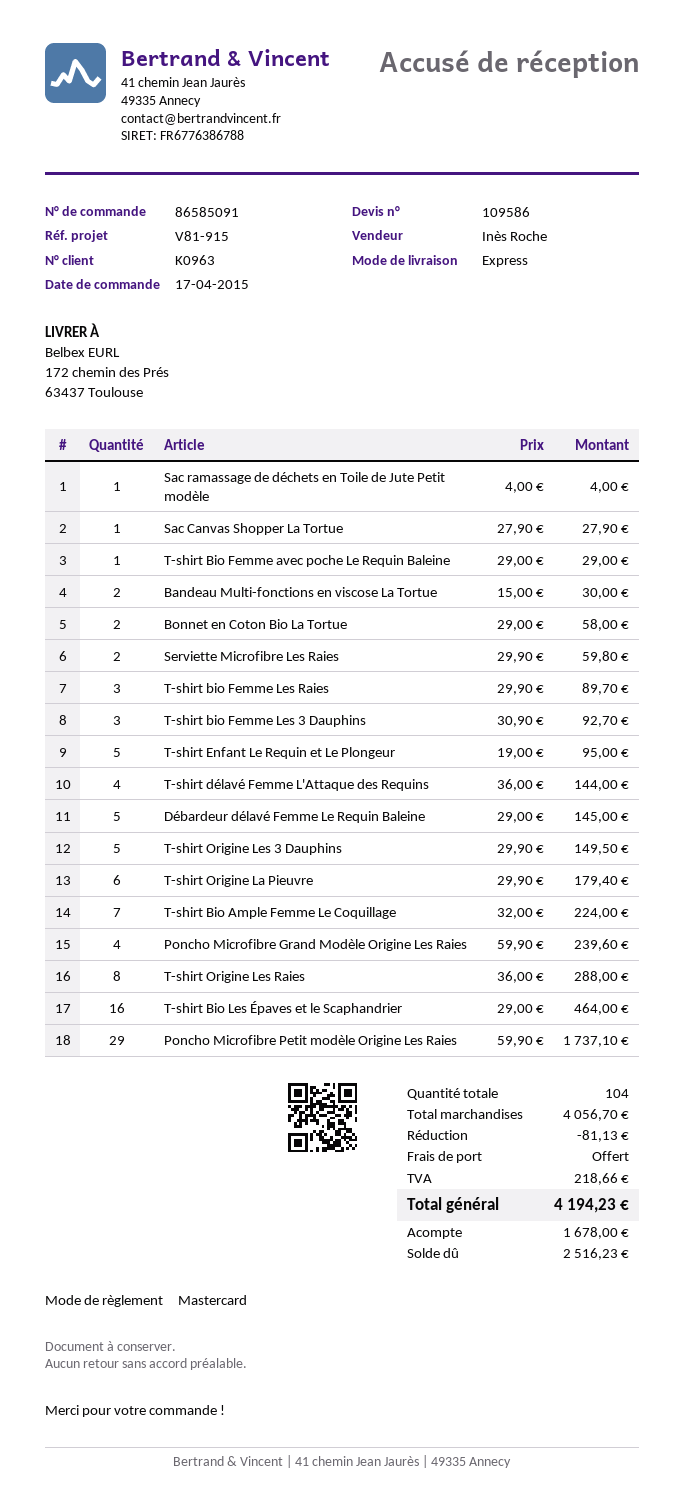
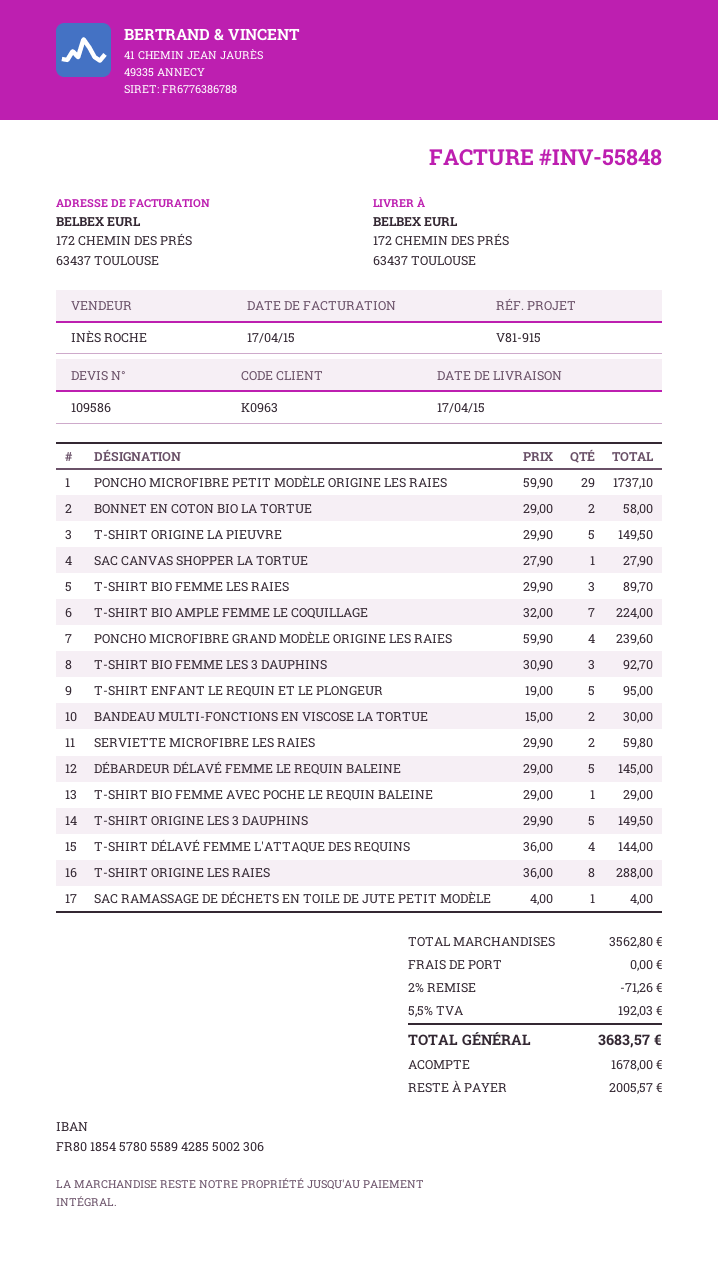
T-shirt Origine La Pieuvre: 6 x 29.90 = 179.40 -> 5 x 29.90 = 149.50
T-shirt Bio Les Épaves et le Scaphandrier: 16 x 29.00 = 464.00 -> none
subtotal: 4056.70 -> 3562.80
discount: 81.13 -> 71.26
tax: 218.66 -> 192.03
total: 4194.23 -> 3683.57
balance: 2516.23 -> 2005.57

